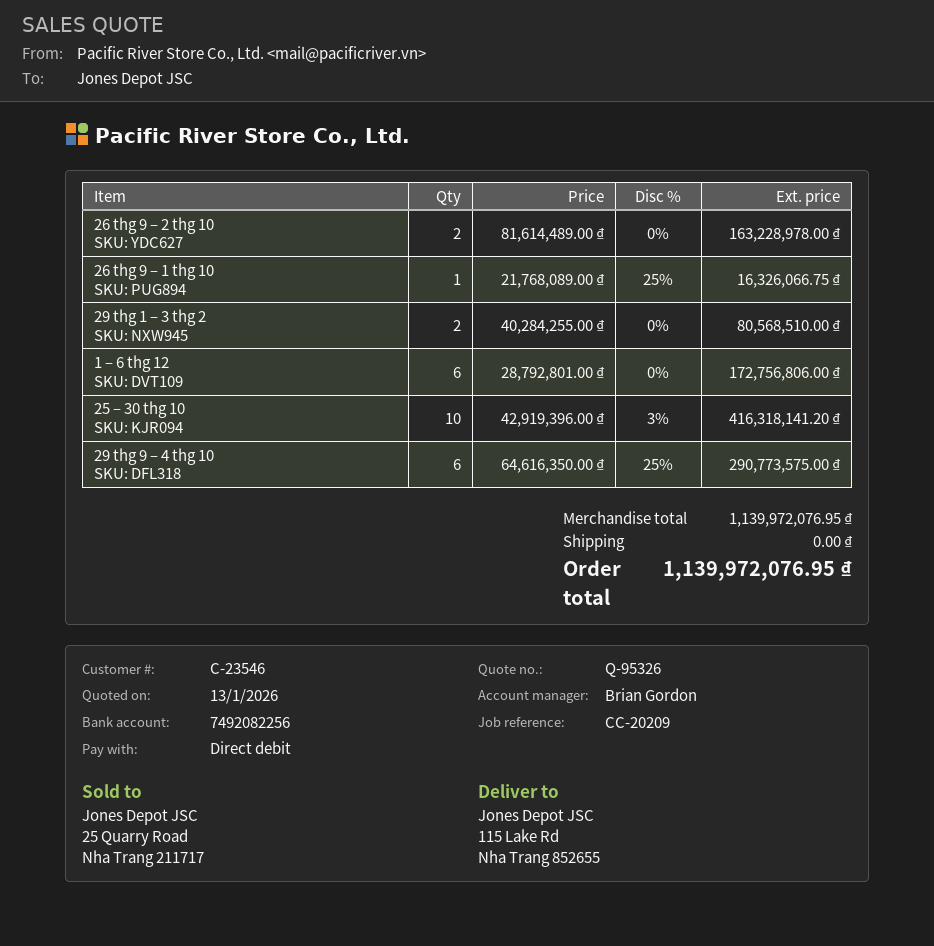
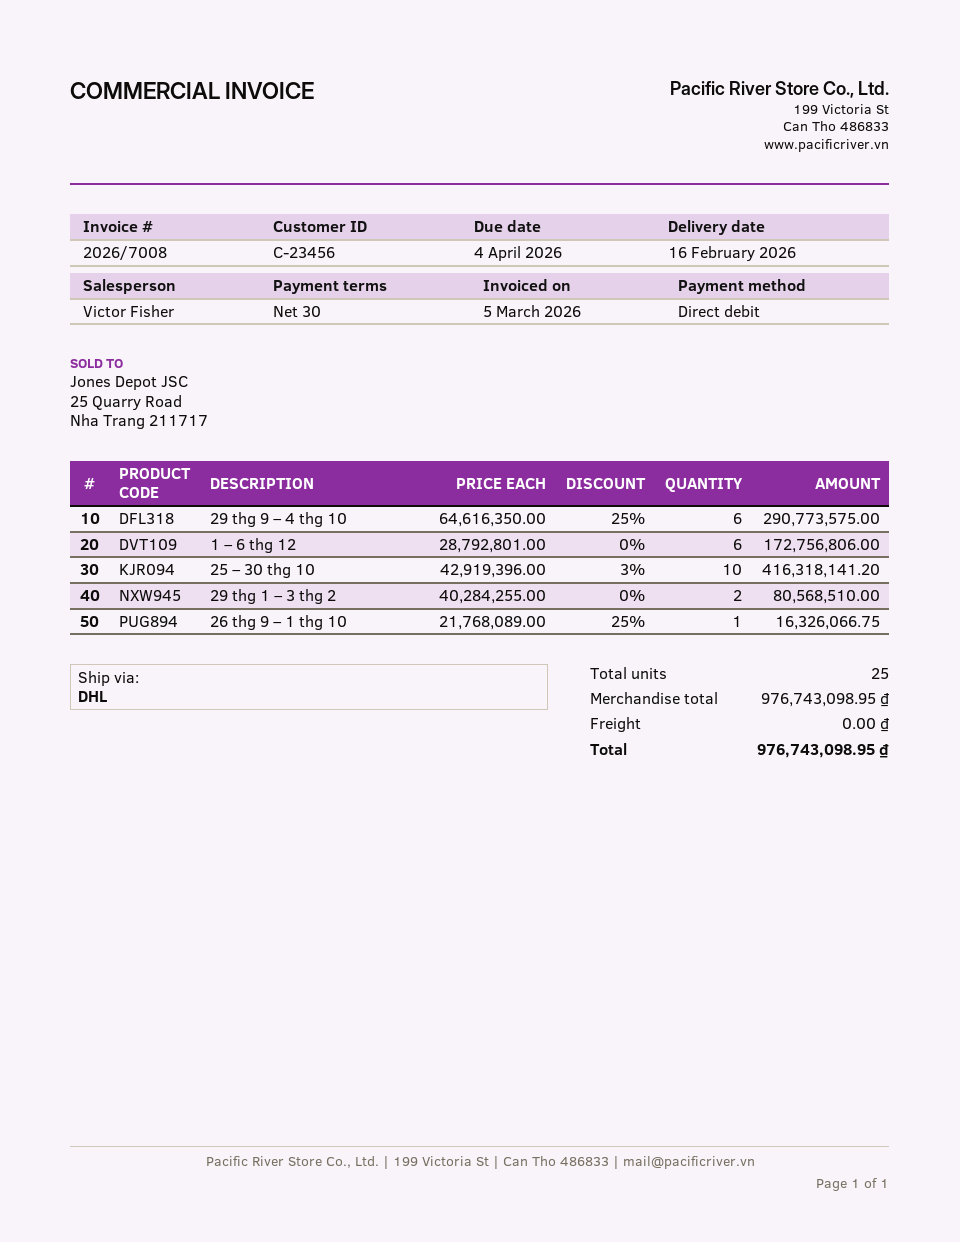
customer number: C-23546 -> C-23456
sales rep: Brian Gordon -> Victor Fisher
26 thg 9 – 2 thg 10: 2 x 81614489.00 = 163228978.00 -> none
subtotal: 1139972076.95 -> 976743098.95
total: 1139972076.95 -> 976743098.95

